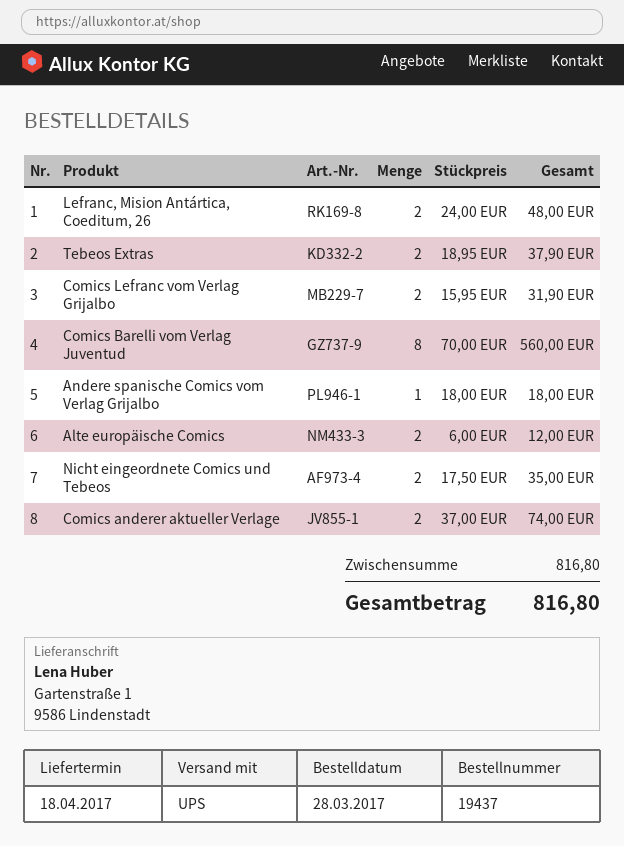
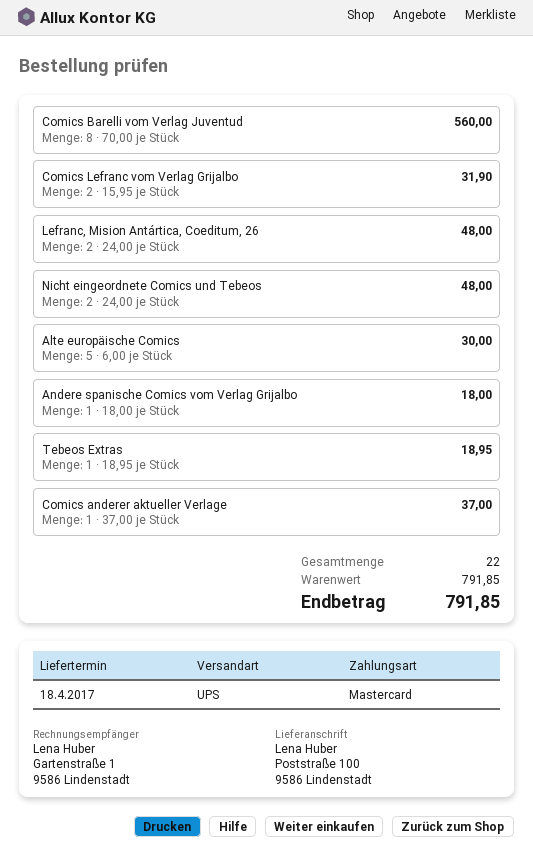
ship to: Gartenstraße 1, 9586 Lindenstadt -> Poststraße 100, 9586 Lindenstadt
Tebeos Extras: 2 x 18.95 = 37.90 -> 1 x 18.95 = 18.95
Alte europäische Comics: 2 x 6.00 = 12.00 -> 5 x 6.00 = 30.00
Nicht eingeordnete Comics und Tebeos: 2 x 17.50 = 35.00 -> 2 x 24.00 = 48.00
Comics anderer aktueller Verlage: 2 x 37.00 = 74.00 -> 1 x 37.00 = 37.00
subtotal: 816.80 -> 791.85
total: 816.80 -> 791.85

